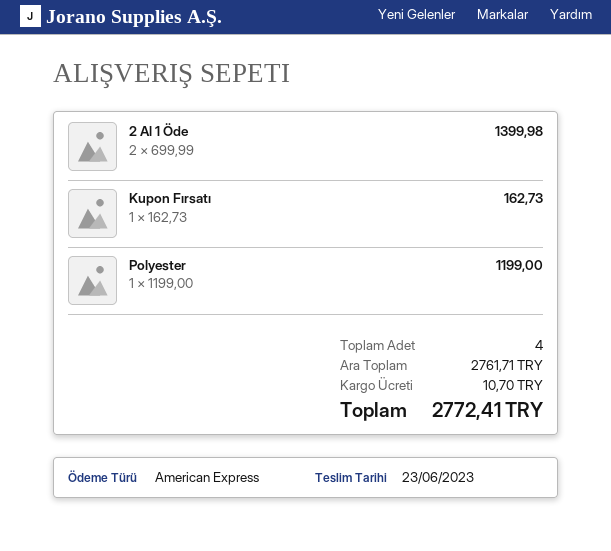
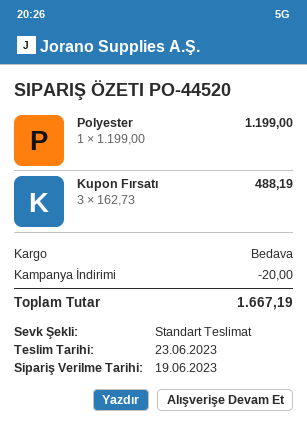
2 Al 1 Öde: 2 x 699.99 = 1399.98 -> none
Kupon Fırsatı: 1 x 162.73 = 162.73 -> 3 x 162.73 = 488.19
discount: none -> 20.00
shipping: 10.70 -> 0.00
total: 2772.41 -> 1667.19

